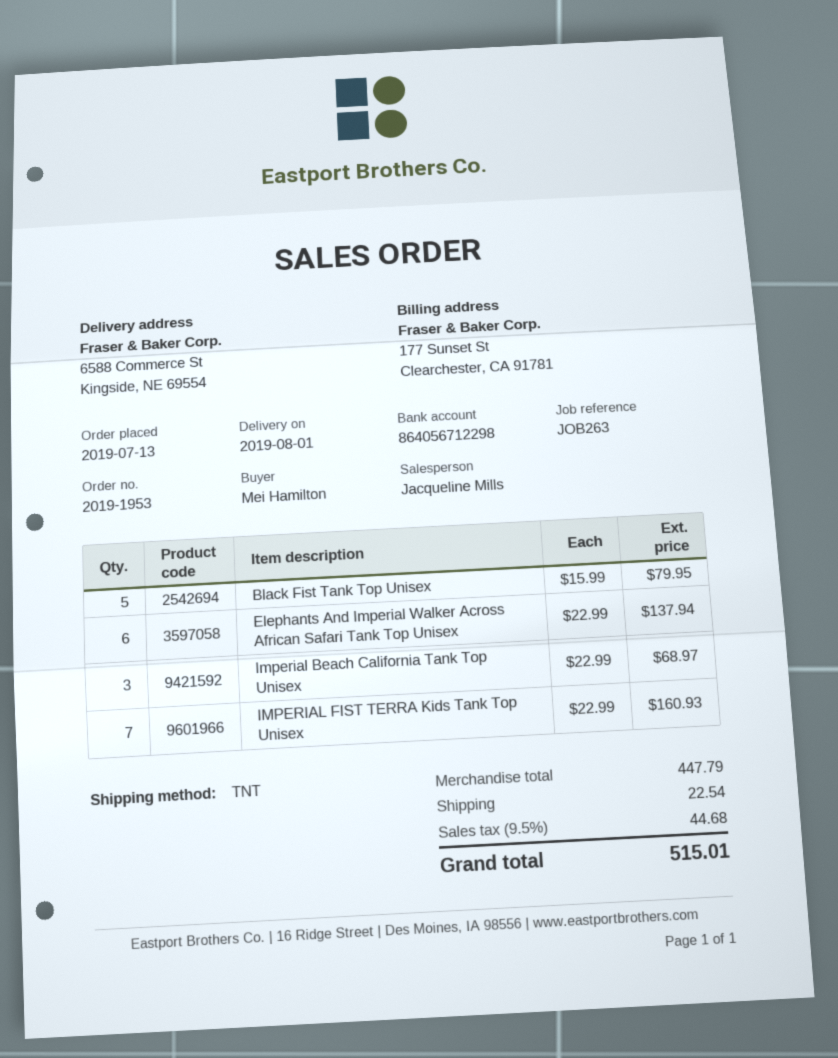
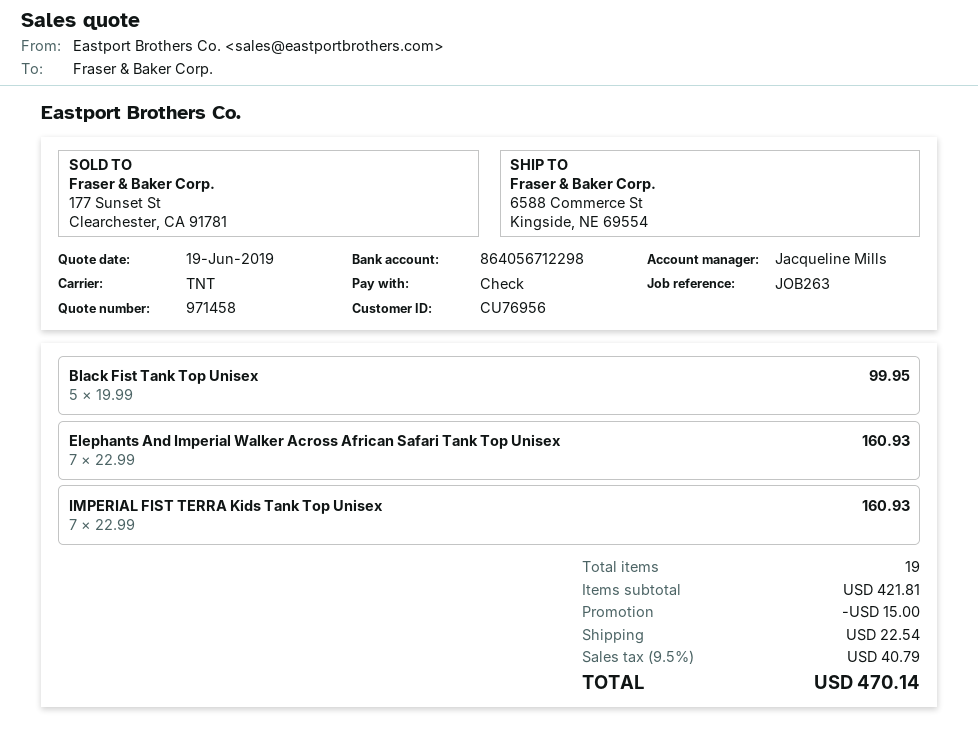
Black Fist Tank Top Unisex: 5 x 15.99 = 79.95 -> 5 x 19.99 = 99.95
Elephants And Imperial Walker Across African Safari Tank Top Unisex: 6 x 22.99 = 137.94 -> 7 x 22.99 = 160.93
Imperial Beach California Tank Top Unisex: 3 x 22.99 = 68.97 -> none
subtotal: 447.79 -> 421.81
discount: none -> 15.00
tax: 9.5% = 44.68 -> 9.5% = 40.79
total: 515.01 -> 470.14

